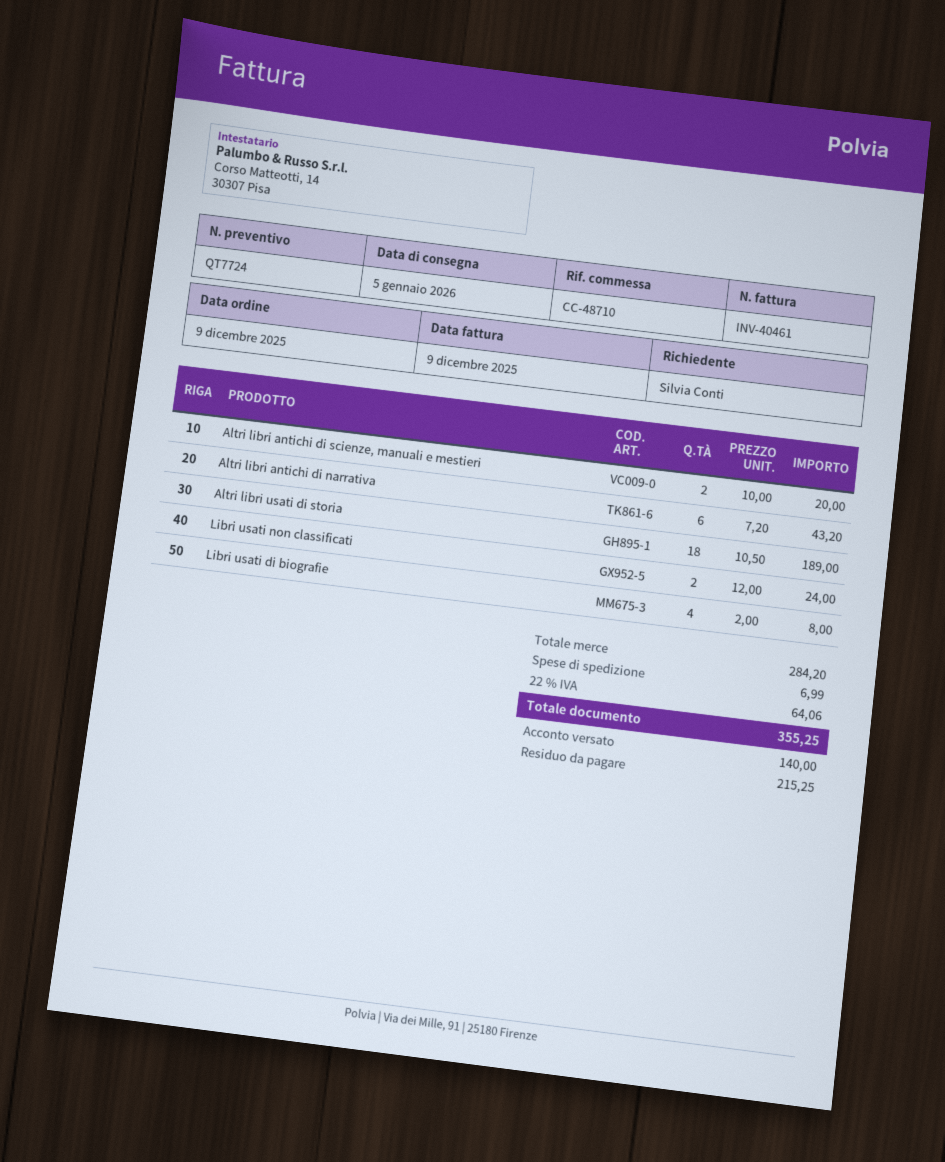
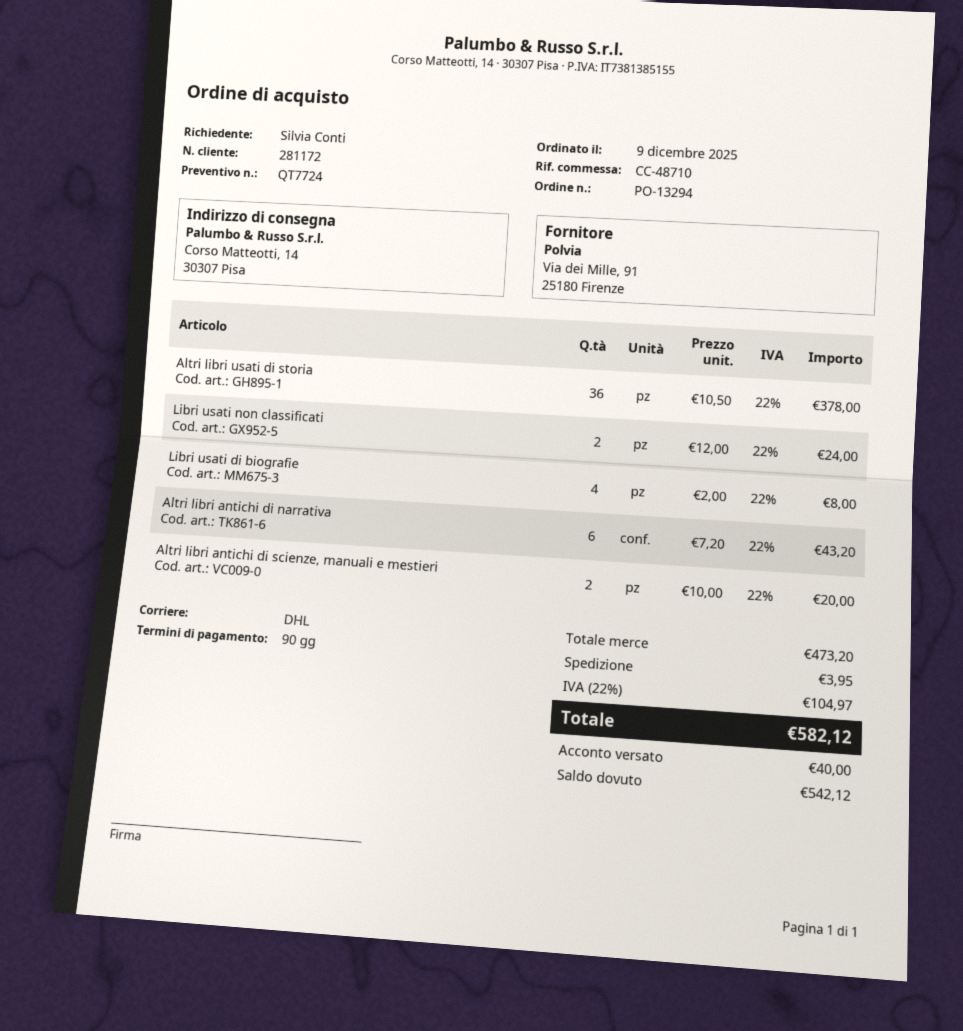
Altri libri usati di storia: 18 x 10.50 = 189.00 -> 36 x 10.50 = 378.00
subtotal: 284.20 -> 473.20
shipping: 6.99 -> 3.95
tax: 22% = 64.06 -> 22% = 104.97
total: 355.25 -> 582.12
deposit: 140.00 -> 40.00
balance: 215.25 -> 542.12

